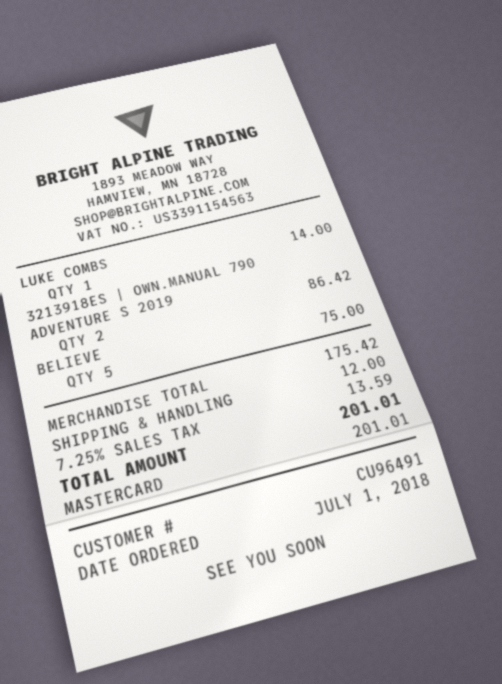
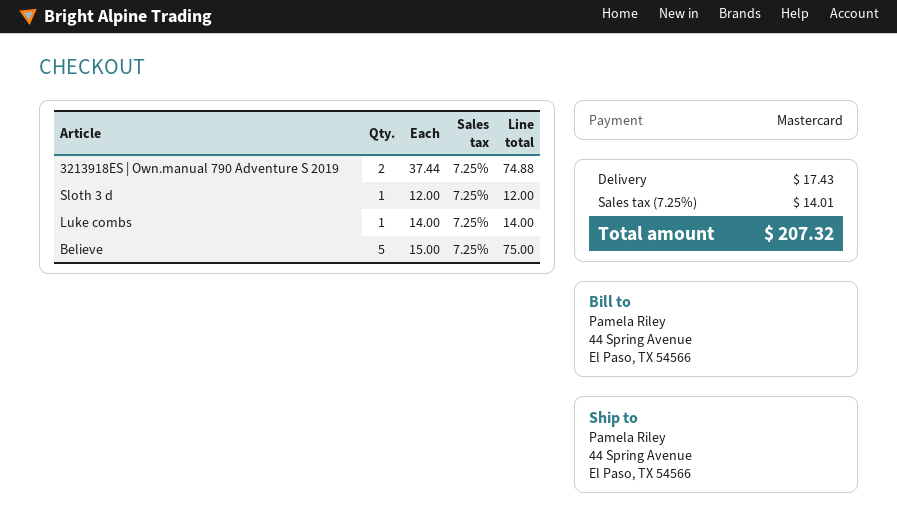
3213918ES | OWN.MANUAL 790 ADVENTURE S 2019: 2 for 86.42 -> 2 for 74.88
Sloth 3 d: none -> 1 for 12.00
shipping: 12.00 -> 17.43
tax: 7.25% = 13.59 -> 7.25% = 14.01
total: 201.01 -> 207.32

